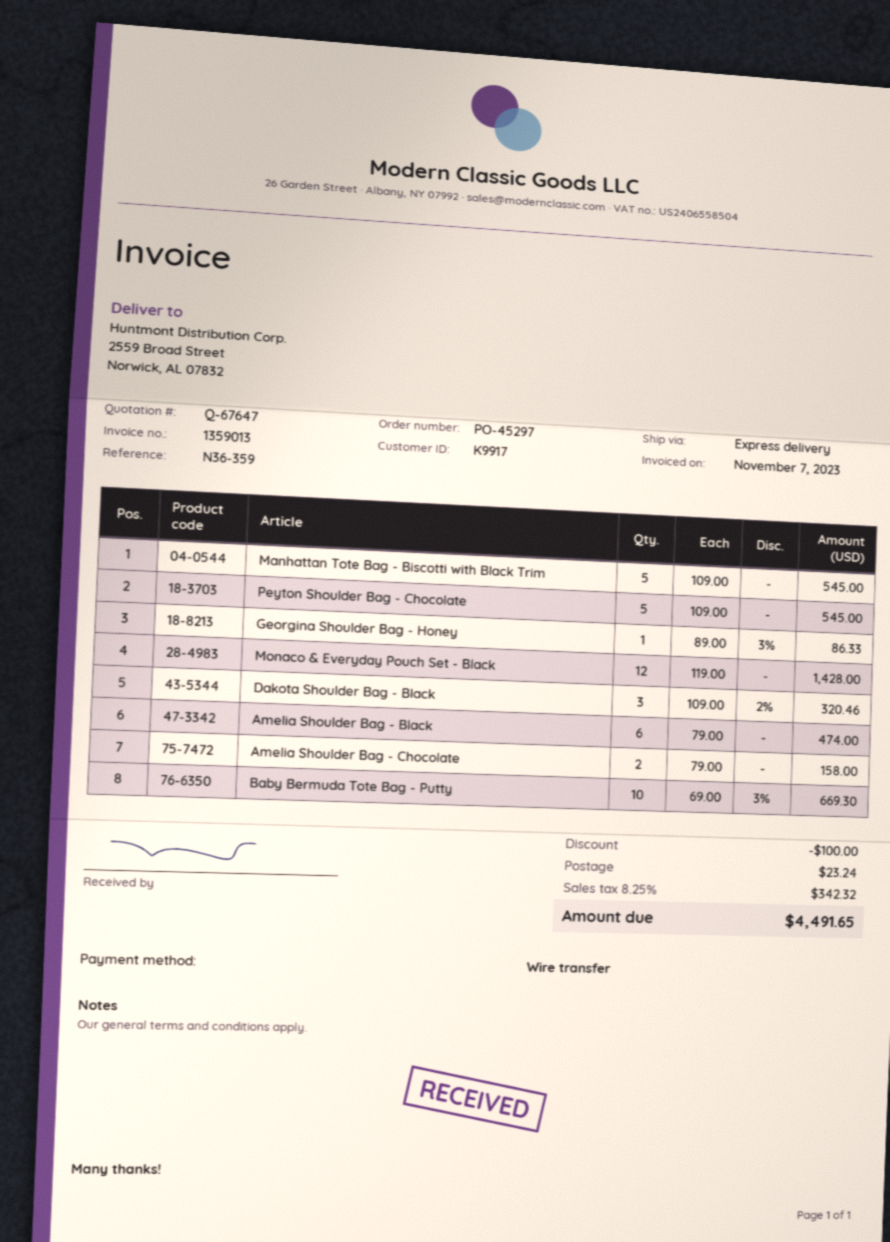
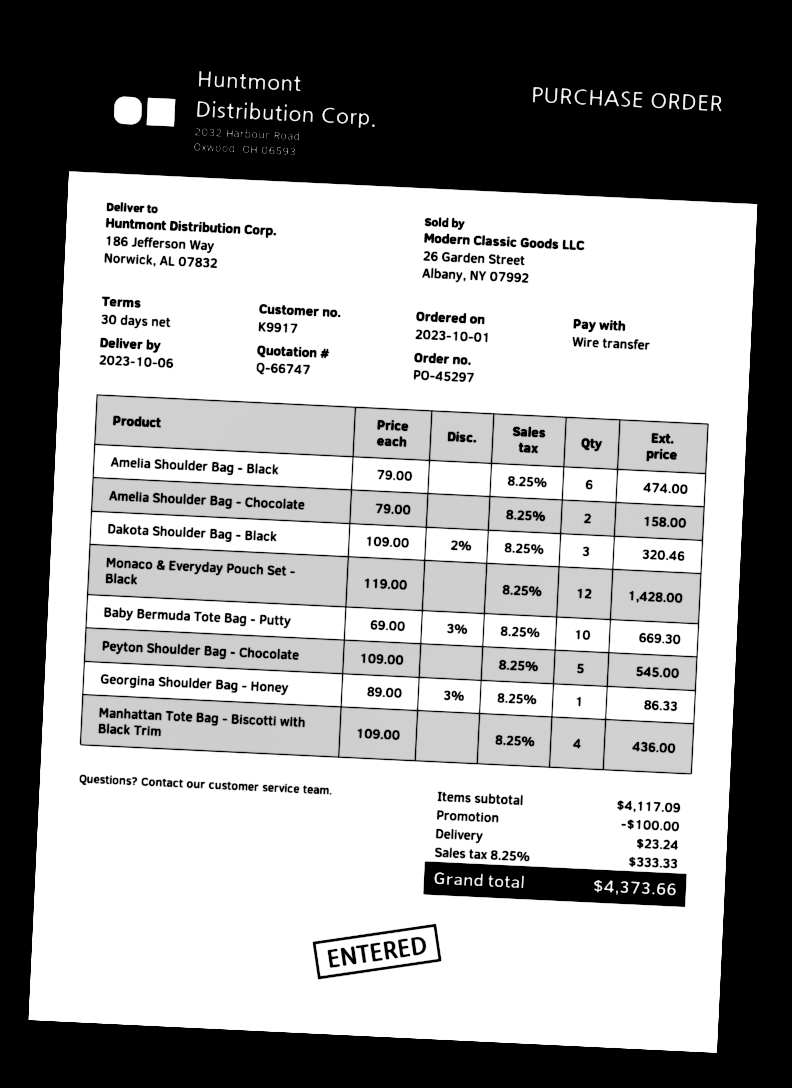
quote number: Q-67647 -> Q-66747
ship to: 2559 Broad Street, Norwick, AL 07832 -> 186 Jefferson Way, Norwick, AL 07832
Manhattan Tote Bag - Biscotti with Black Trim: 5 x 109.00 = 545.00 -> 4 x 109.00 = 436.00
tax: 8.25% = 342.32 -> 8.25% = 333.33
total: 4491.65 -> 4373.66

